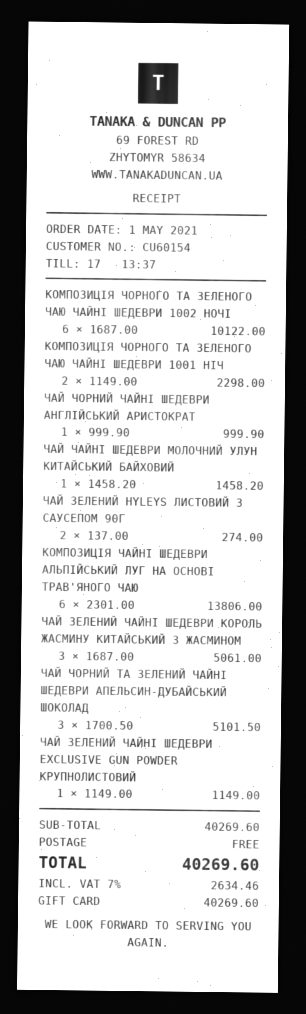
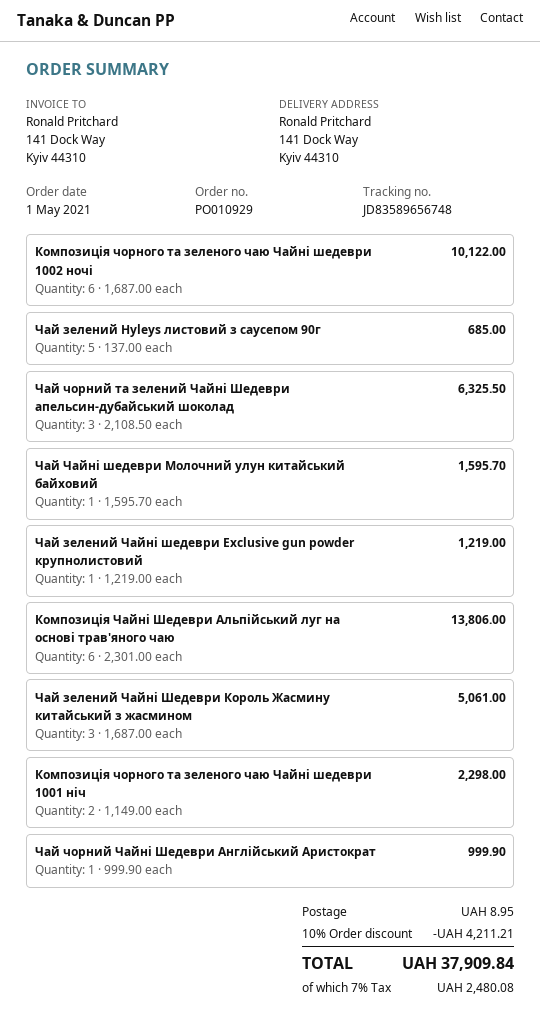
ЧАЙ ЧАЙНІ ШЕДЕВРИ МОЛОЧНИЙ УЛУН КИТАЙСЬКИЙ БАЙХОВИЙ: 1 x 1458.20 = 1458.20 -> 1 x 1595.70 = 1595.70
ЧАЙ ЗЕЛЕНИЙ HYLEYS ЛИСТОВИЙ З САУСЕПОМ 90Г: 2 x 137.00 = 274.00 -> 5 x 137.00 = 685.00
ЧАЙ ЧОРНИЙ ТА ЗЕЛЕНИЙ ЧАЙНІ ШЕДЕВРИ АПЕЛЬСИН-ДУБАЙСЬКИЙ ШОКОЛАД: 3 x 1700.50 = 5101.50 -> 3 x 2108.50 = 6325.50
ЧАЙ ЗЕЛЕНИЙ ЧАЙНІ ШЕДЕВРИ EXCLUSIVE GUN POWDER КРУПНОЛИСТОВИЙ: 1 x 1149.00 = 1149.00 -> 1 x 1219.00 = 1219.00
discount: none -> 10% = 4211.21
shipping: 0.00 -> 8.95
tax: 7% = 2634.46 -> 7% = 2480.08
total: 40269.60 -> 37909.84

